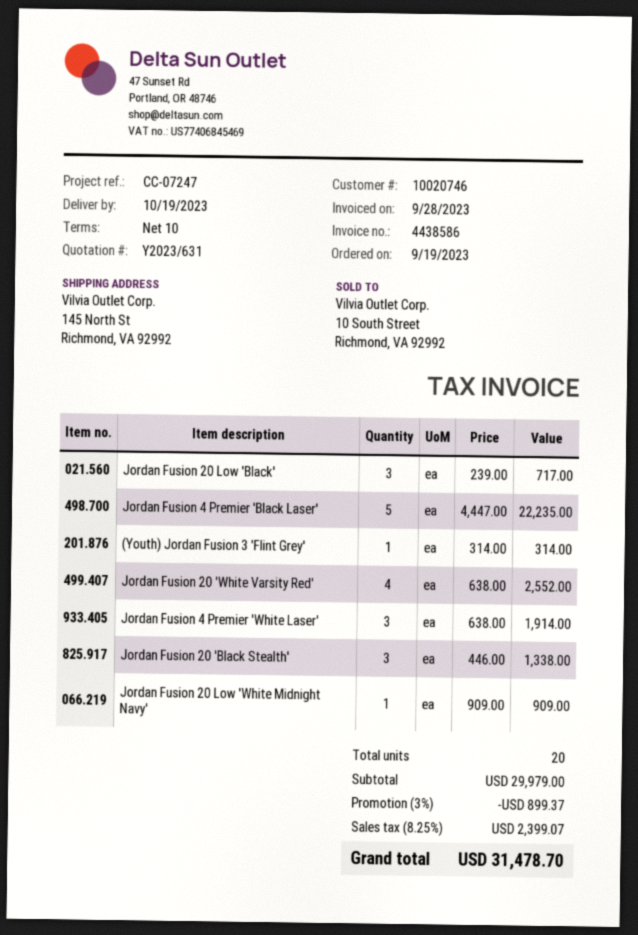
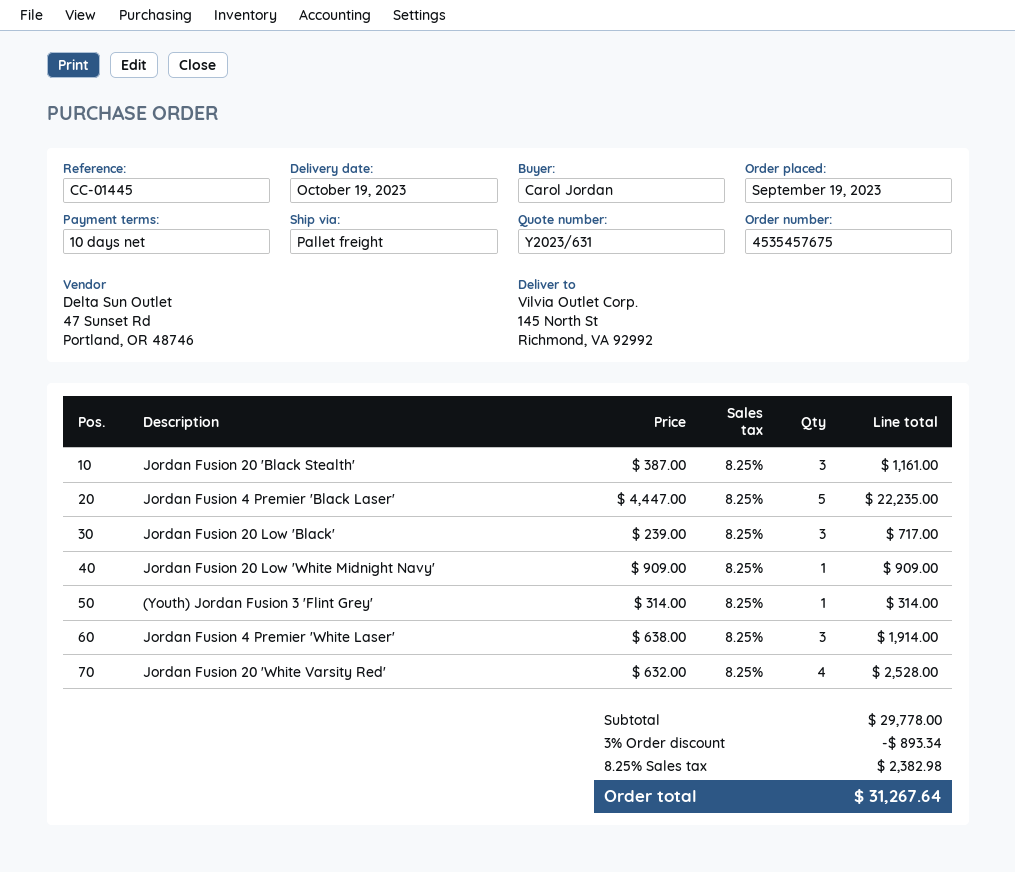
reference: CC-07247 -> CC-01445
Jordan Fusion 20 'White Varsity Red': 4 x 638.00 = 2552.00 -> 4 x 632.00 = 2528.00
Jordan Fusion 20 'Black Stealth': 3 x 446.00 = 1338.00 -> 3 x 387.00 = 1161.00
subtotal: 29979.00 -> 29778.00
discount: 3% = 899.37 -> 3% = 893.34
tax: 8.25% = 2399.07 -> 8.25% = 2382.98
total: 31478.70 -> 31267.64

